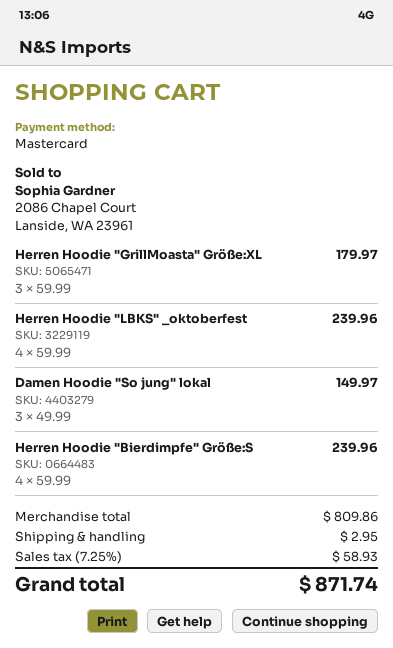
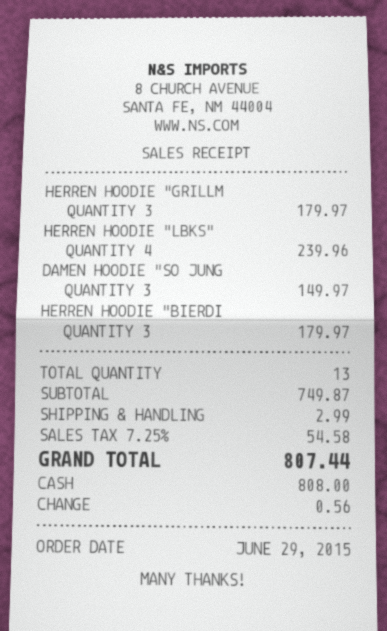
payment method: Mastercard -> cash
Herren Hoodie "Bierdimpfe" Größe:S: 4 for 239.96 -> 3 for 179.97
subtotal: 809.86 -> 749.87
shipping: 2.95 -> 2.99
tax: 7.25% = 58.93 -> 7.25% = 54.58
total: 871.74 -> 807.44

